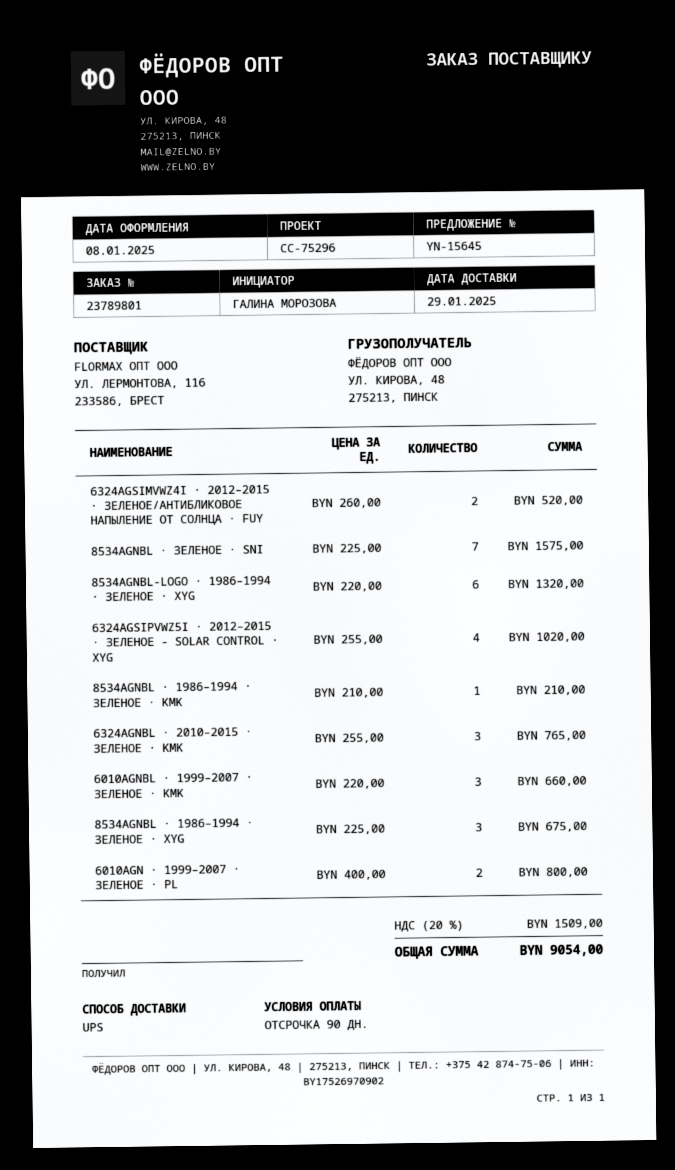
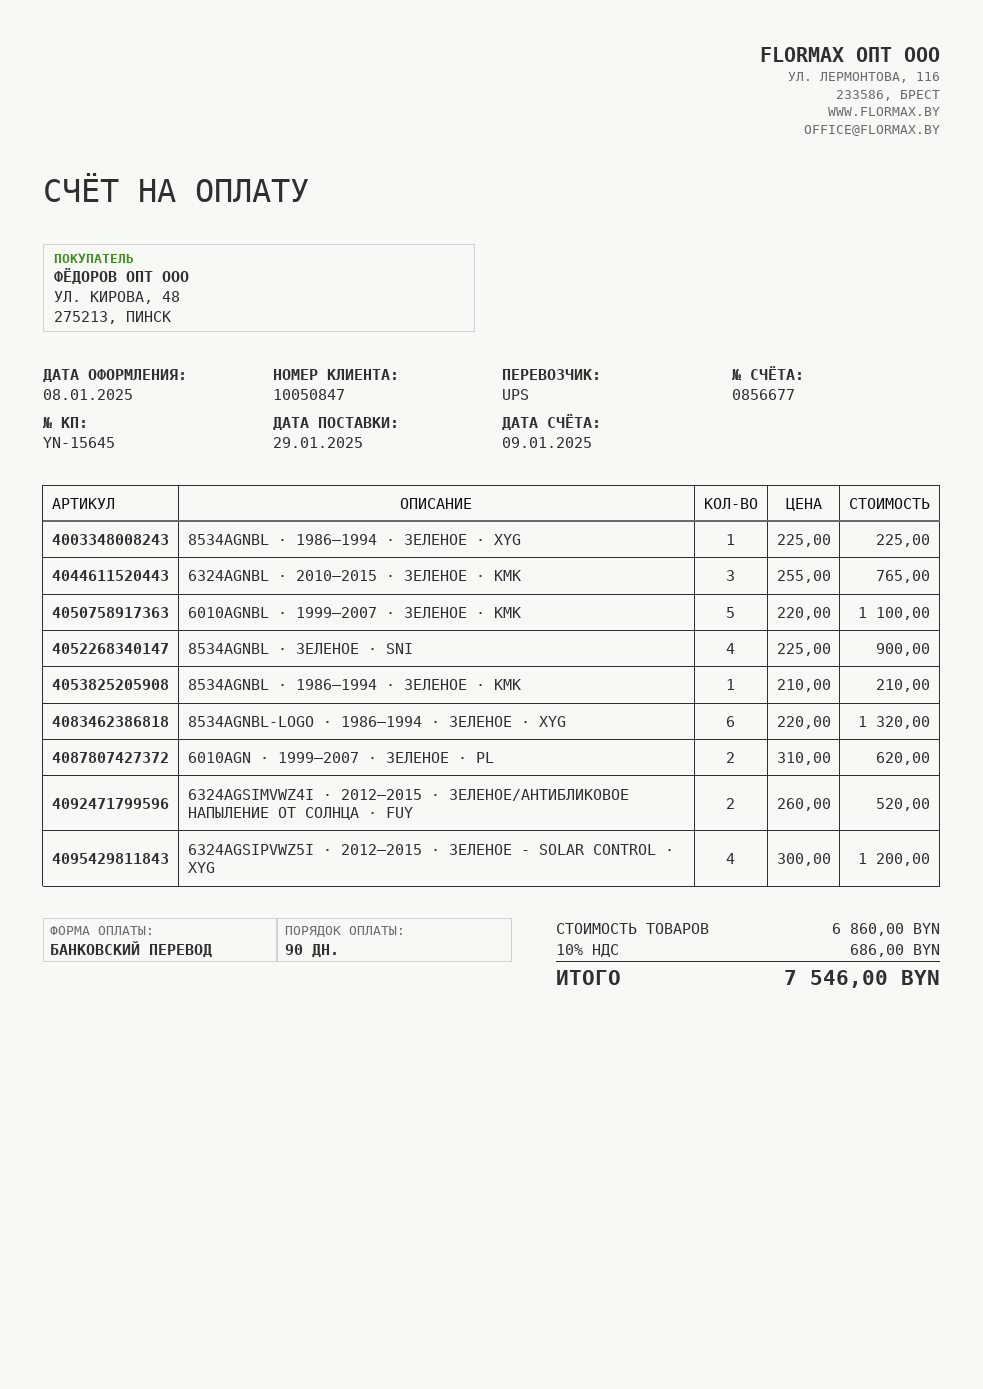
8534AGNBL · ЗЕЛЕНОЕ · SNI: 7 x 225.00 = 1575.00 -> 4 x 225.00 = 900.00
6324AGSIPVWZ5I · 2012–2015 · ЗЕЛЕНОЕ - SOLAR CONTROL · XYG: 4 x 255.00 = 1020.00 -> 4 x 300.00 = 1200.00
6010AGNBL · 1999–2007 · ЗЕЛЕНОЕ · KMK: 3 x 220.00 = 660.00 -> 5 x 220.00 = 1100.00
8534AGNBL · 1986–1994 · ЗЕЛЕНОЕ · XYG: 3 x 225.00 = 675.00 -> 1 x 225.00 = 225.00
6010AGN · 1999–2007 · ЗЕЛЕНОЕ · PL: 2 x 400.00 = 800.00 -> 2 x 310.00 = 620.00
tax: 20% = 1509.00 -> 10% = 686.00
total: 9054.00 -> 7546.00

